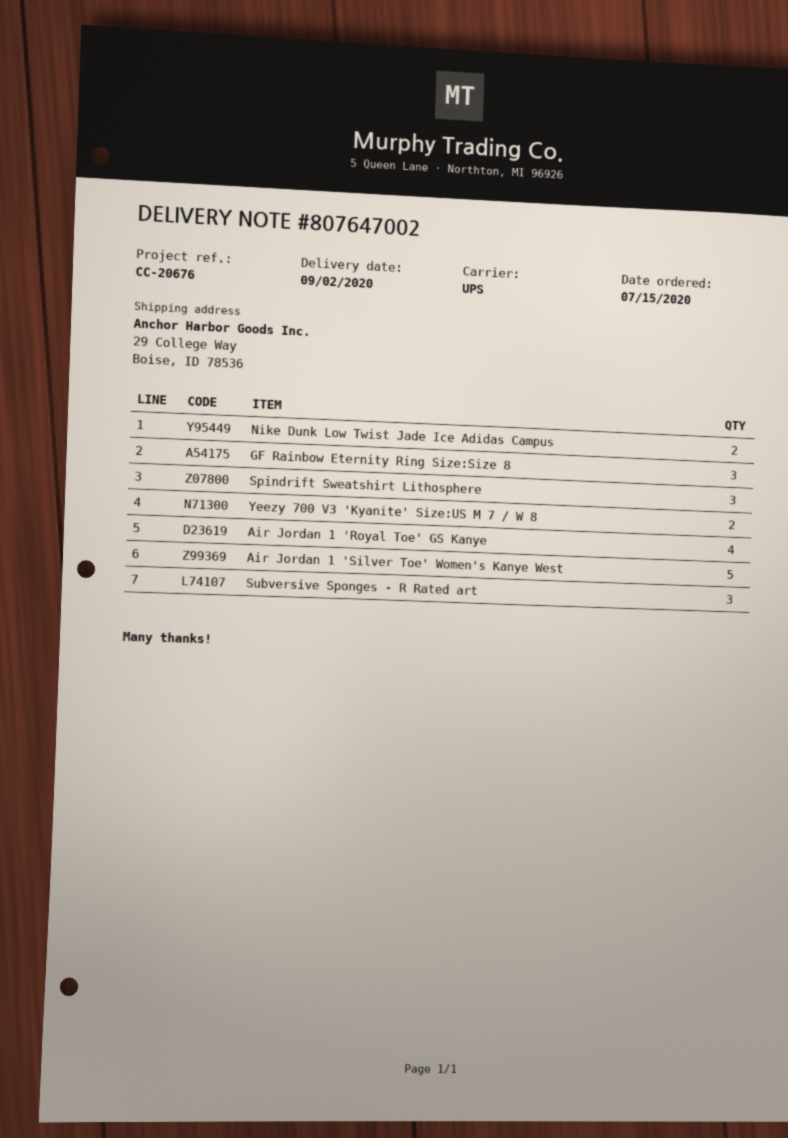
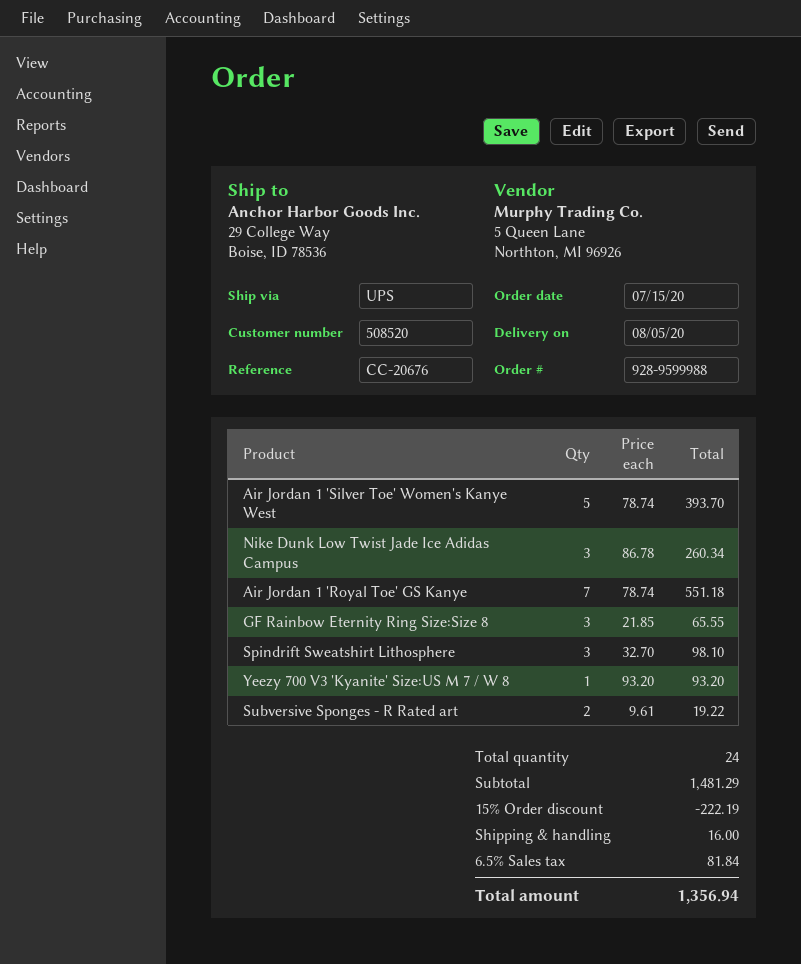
delivery date: 2020-09-02 -> 2020-08-05
Nike Dunk Low Twist Jade Ice Adidas Campus: 2 -> 3
Yeezy 700 V3 'Kyanite' Size:US M 7 / W 8: 2 -> 1
Air Jordan 1 'Royal Toe' GS Kanye: 4 -> 7
Subversive Sponges - R Rated art: 3 -> 2

